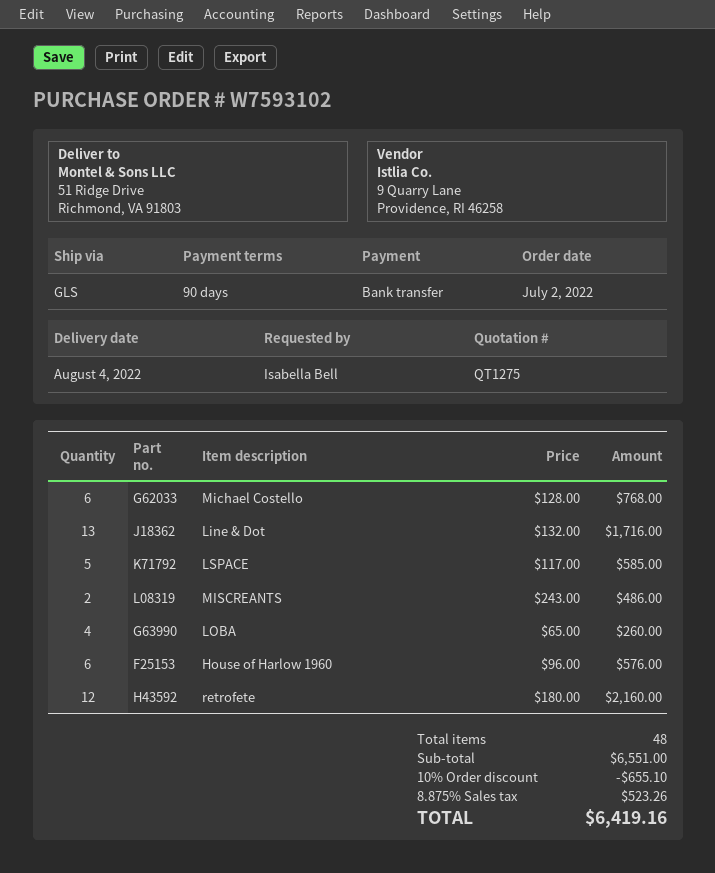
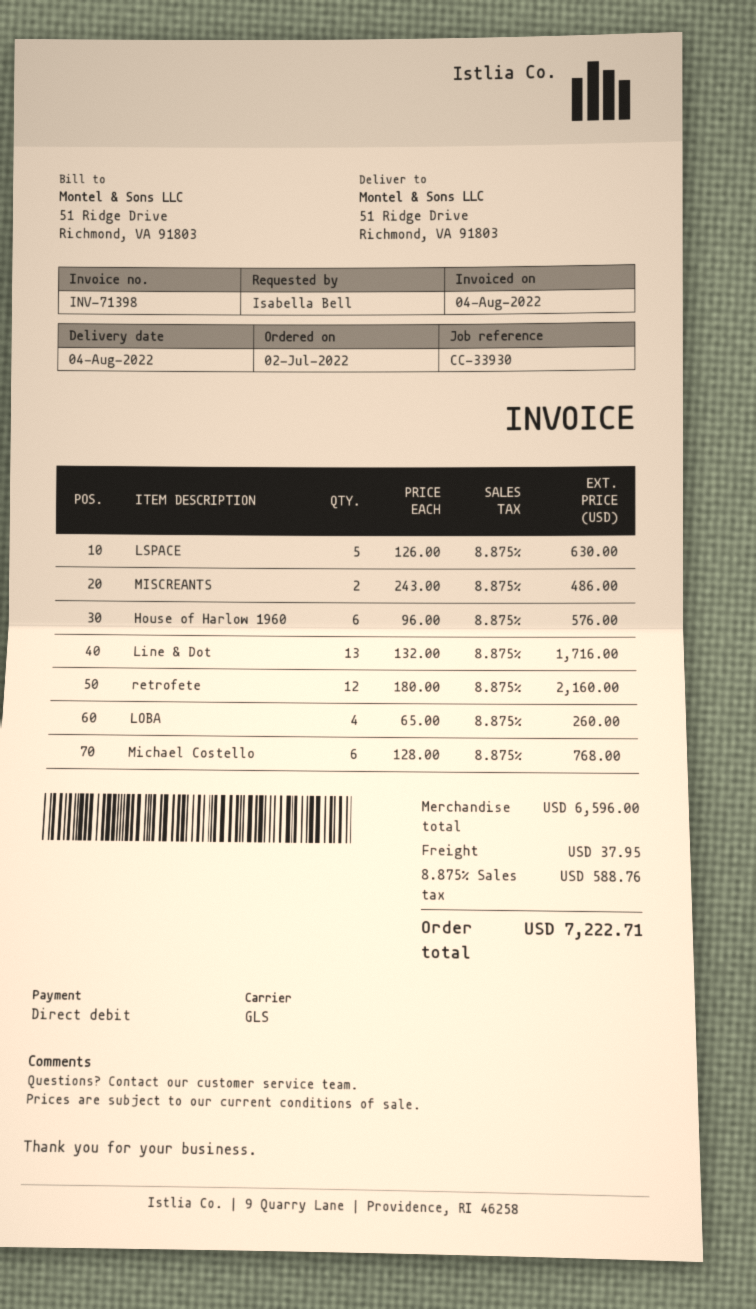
payment method: bank transfer -> direct debit
LSPACE: 5 x 117.00 = 585.00 -> 5 x 126.00 = 630.00
subtotal: 6551.00 -> 6596.00
discount: 10% = 655.10 -> none
shipping: none -> 37.95
tax: 8.875% = 523.26 -> 8.875% = 588.76
total: 6419.16 -> 7222.71

